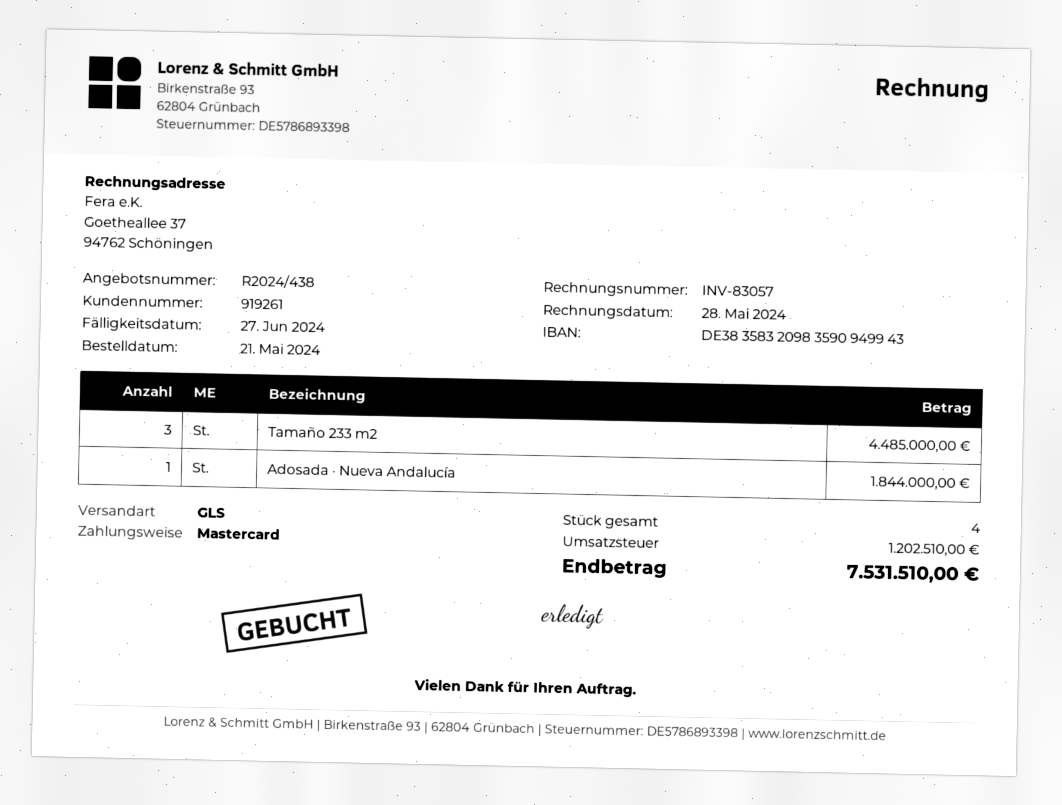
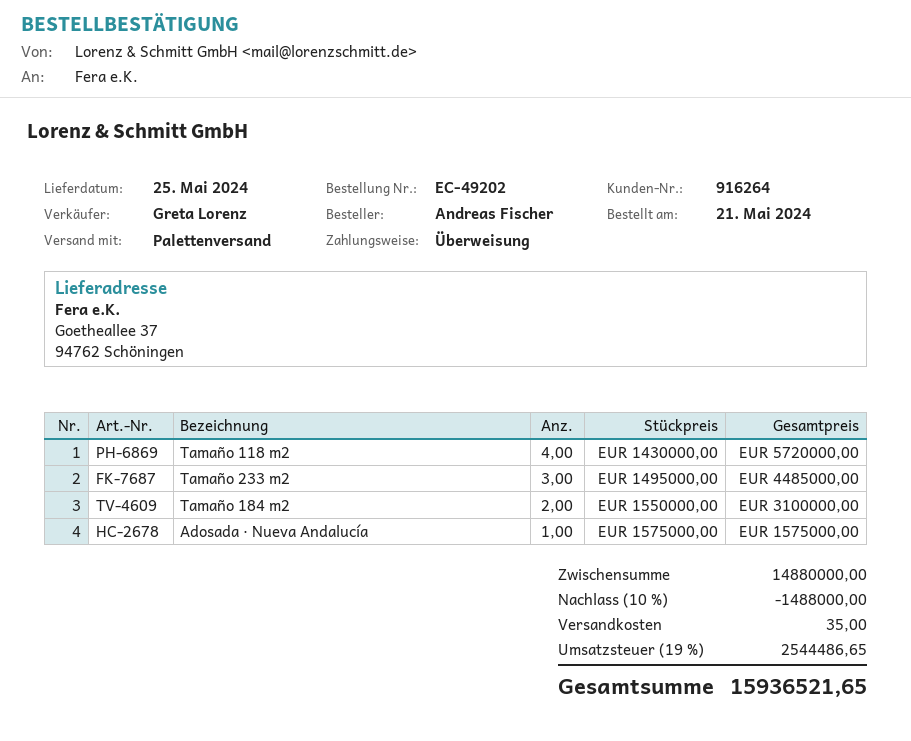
customer number: 919261 -> 916264
payment method: Mastercard -> bank transfer
shipping method: GLS -> pallet freight
Adosada · Nueva Andalucía: 1 for 1844000.00 -> 1 for 1575000.00
Tamaño 118 m2: none -> 4 for 5720000.00
Tamaño 184 m2: none -> 2 for 3100000.00
discount: none -> 10% = 1488000.00
shipping: none -> 35.00
tax: 1202510.00 -> 2544486.65
total: 7531510.00 -> 15936521.65

